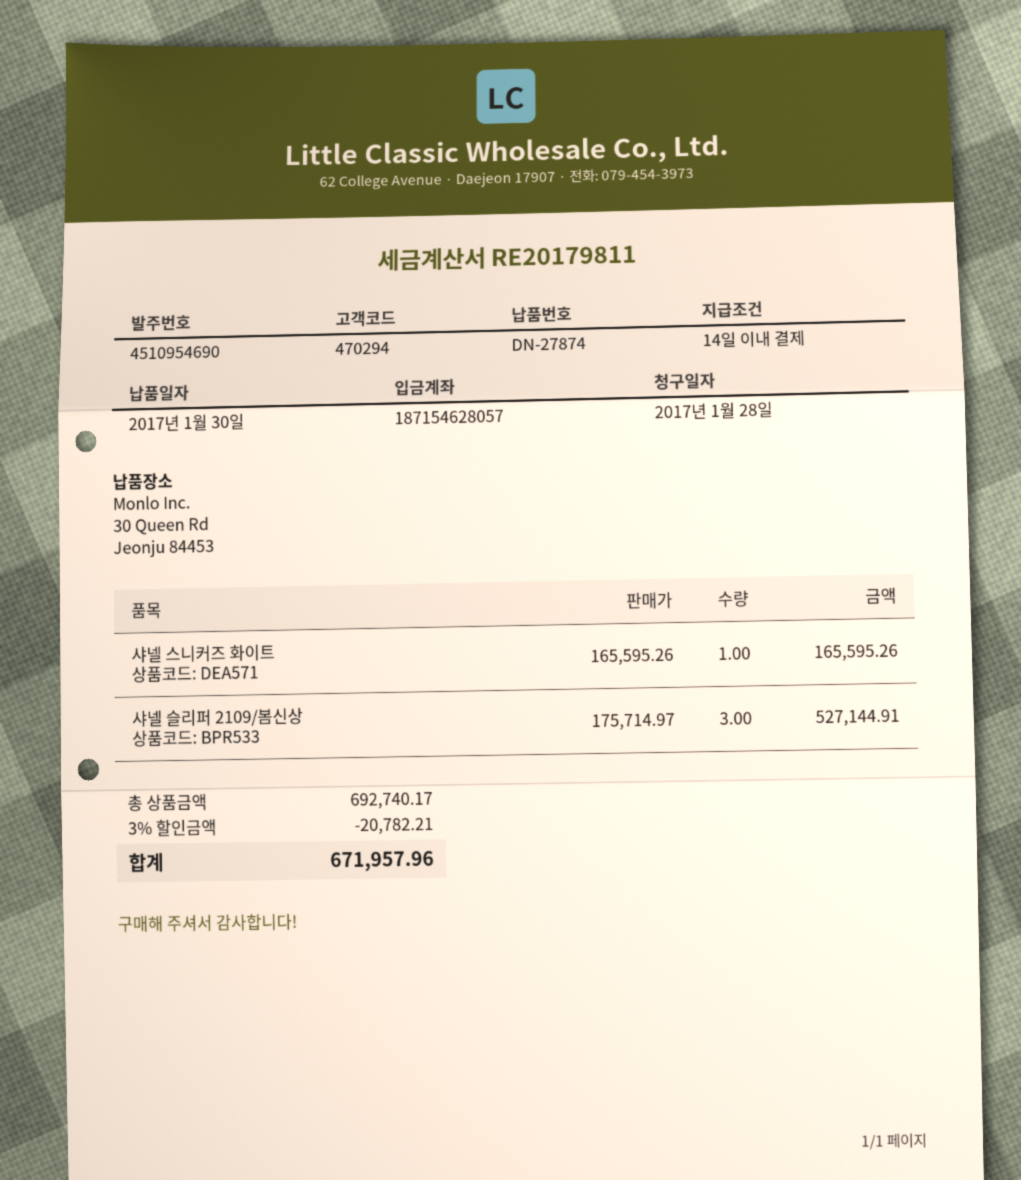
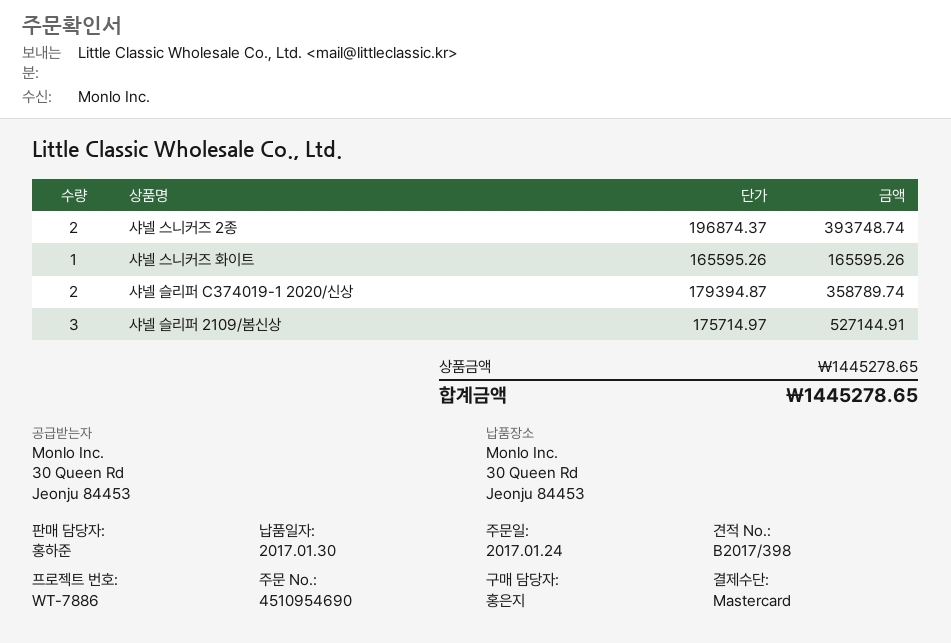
샤넬 스니커즈 2종: none -> 2 x 196874.37 = 393748.74
샤넬 슬리퍼 C374019-1 2020/신상: none -> 2 x 179394.87 = 358789.74
subtotal: 692740.17 -> 1445278.65
discount: 3% = 20782.21 -> none
total: 671957.96 -> 1445278.65

